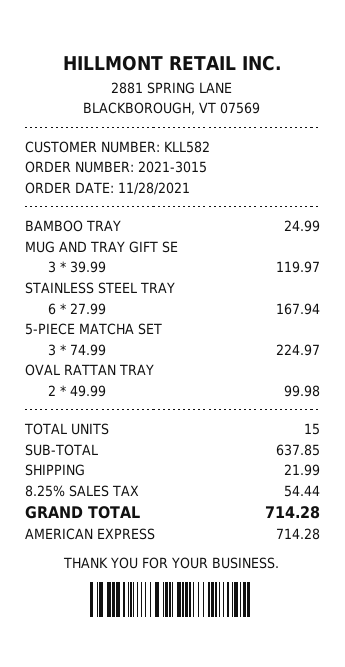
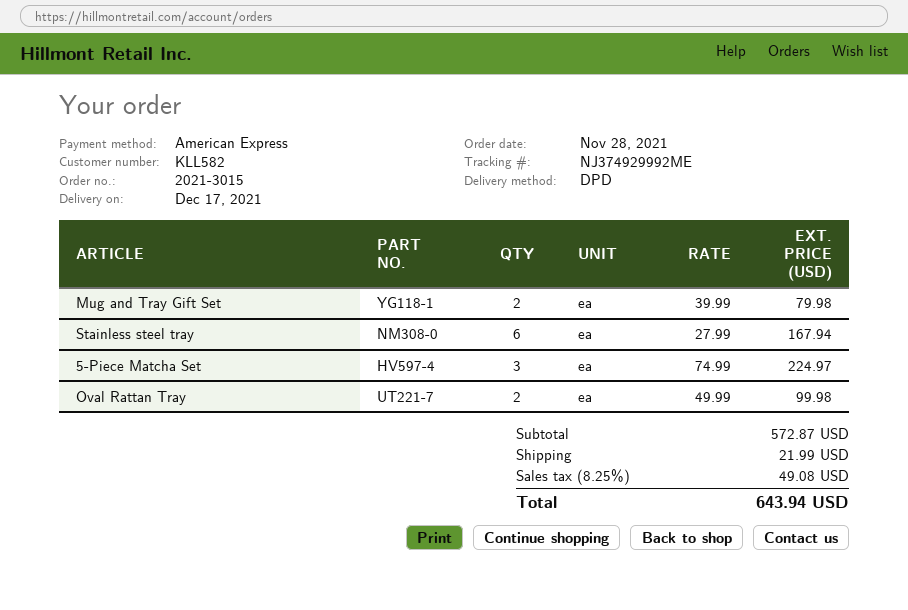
BAMBOO TRAY: 1 x 24.99 = 24.99 -> none
MUG AND TRAY GIFT SE: 3 x 39.99 = 119.97 -> 2 x 39.99 = 79.98
subtotal: 637.85 -> 572.87
tax: 8.25% = 54.44 -> 8.25% = 49.08
total: 714.28 -> 643.94

